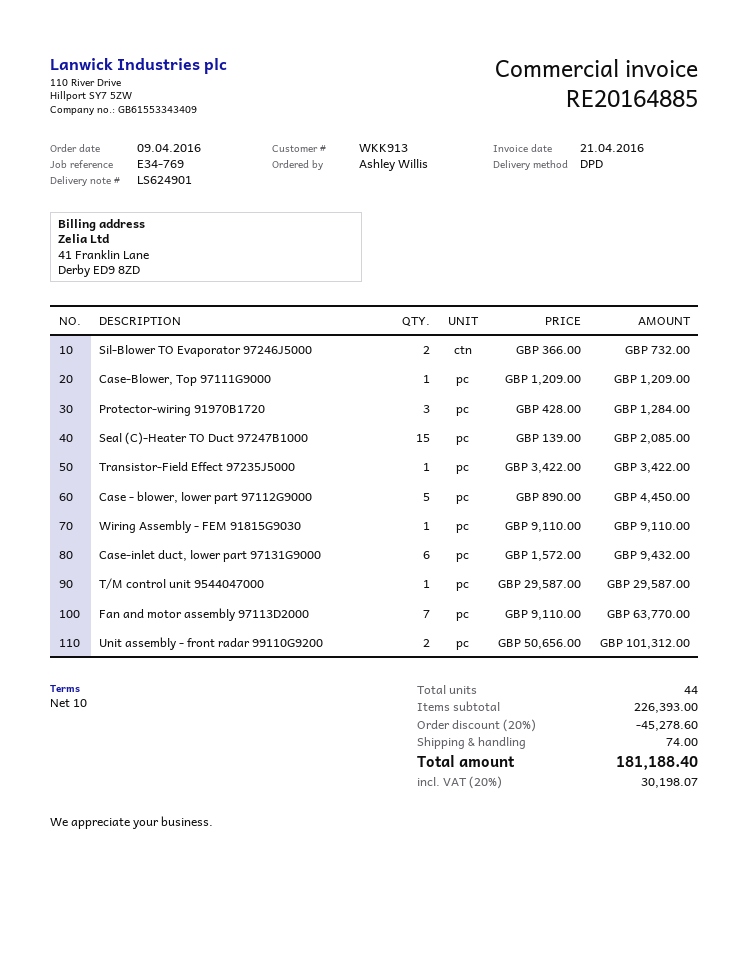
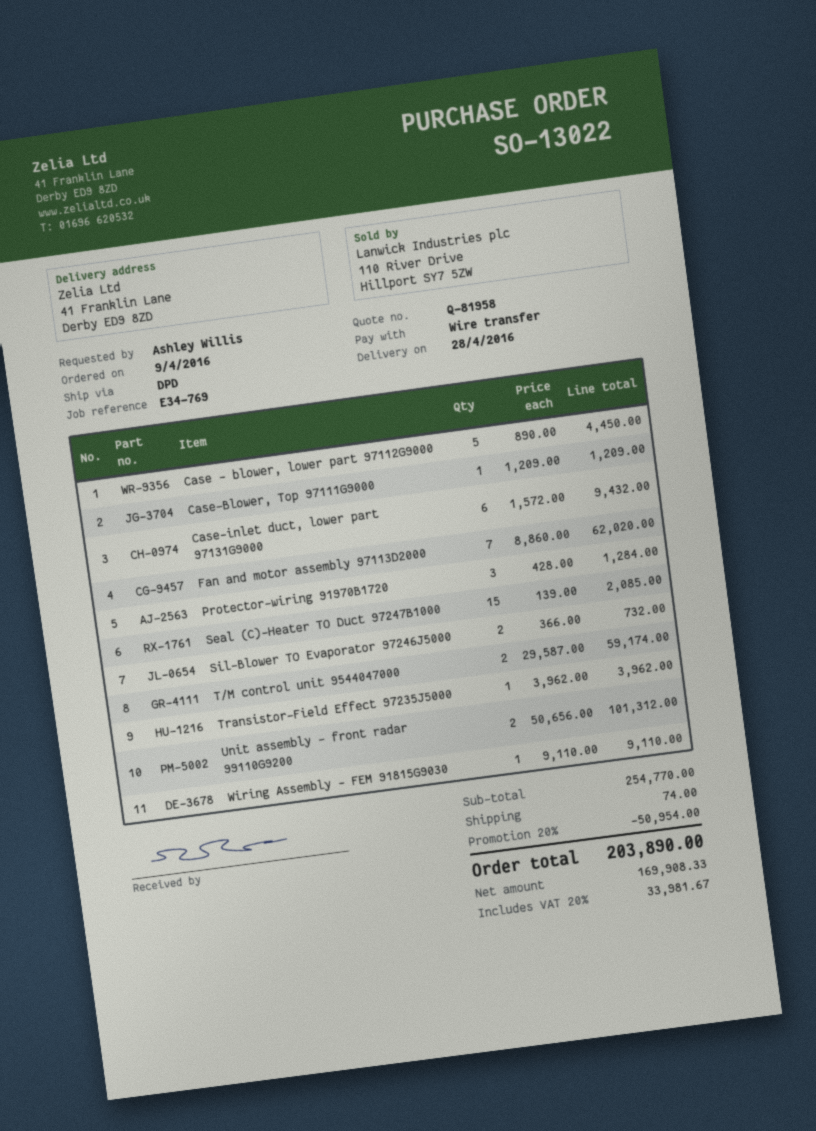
Transistor-Field Effect 97235J5000: 1 x 3422.00 = 3422.00 -> 1 x 3962.00 = 3962.00
T/M control unit 9544047000: 1 x 29587.00 = 29587.00 -> 2 x 29587.00 = 59174.00
Fan and motor assembly 97113D2000: 7 x 9110.00 = 63770.00 -> 7 x 8860.00 = 62020.00
subtotal: 226393.00 -> 254770.00
discount: 20% = 45278.60 -> 20% = 50954.00
tax: 20% = 30198.07 -> 20% = 33981.67
total: 181188.40 -> 203890.00

